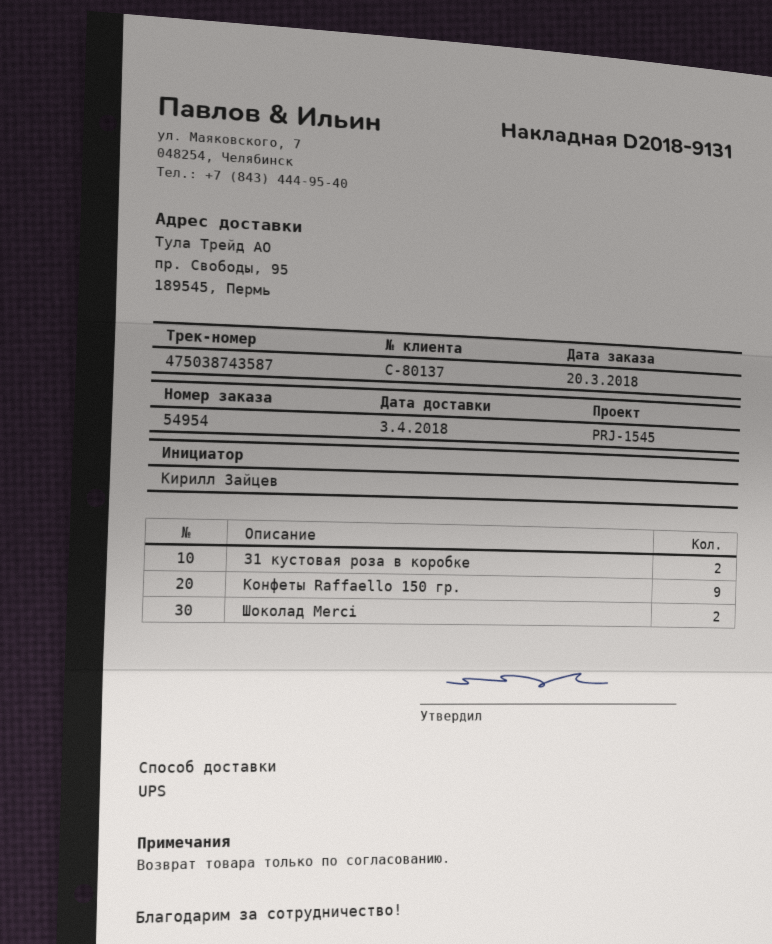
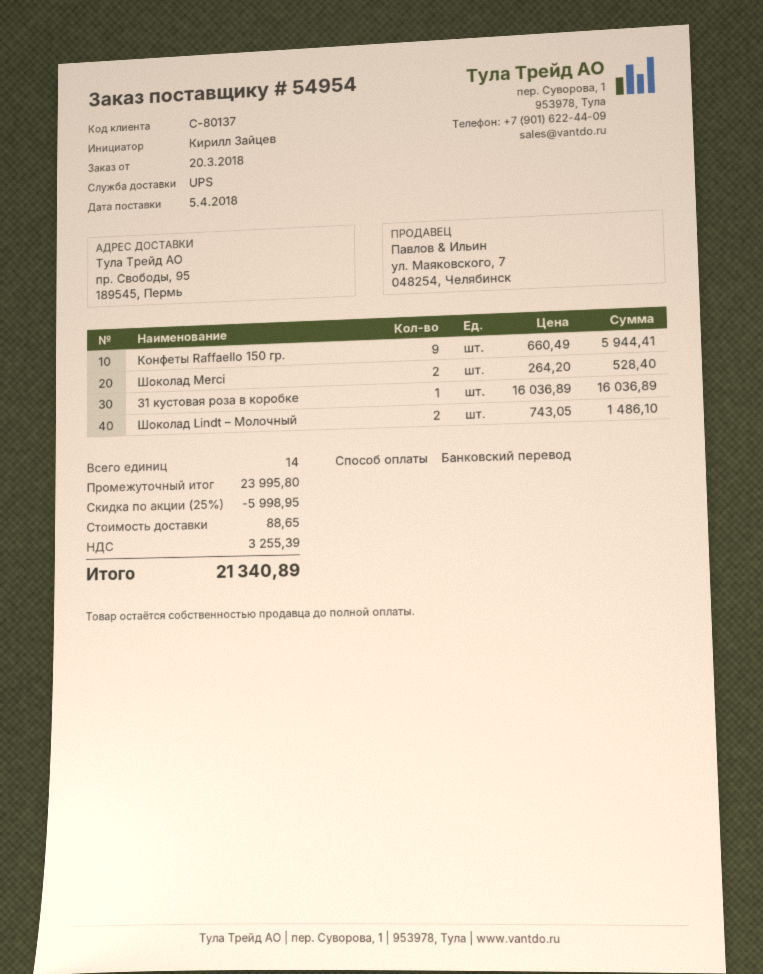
delivery date: 2018-04-03 -> 2018-04-05
31 кустовая роза в коробке: 2 -> 1
Шоколад Lindt – Молочный: none -> 2

